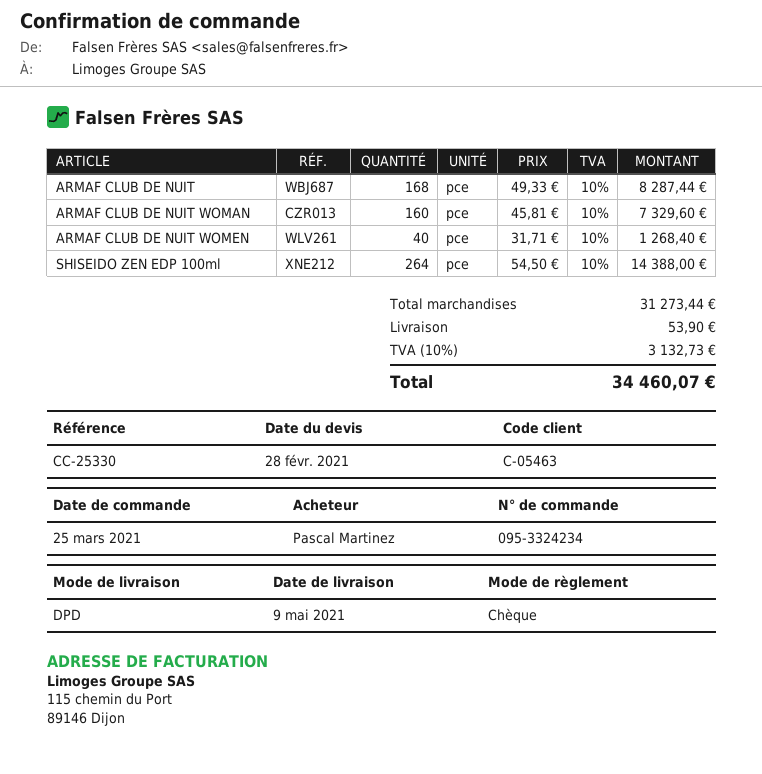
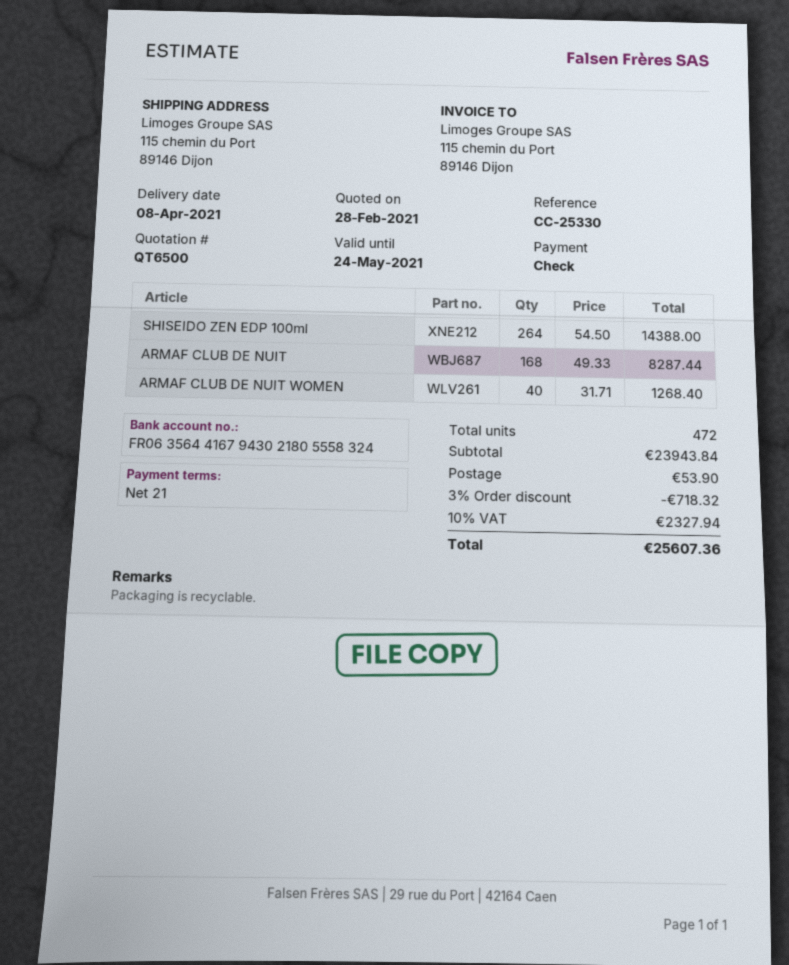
delivery date: 2021-05-09 -> 2021-04-08
ARMAF CLUB DE NUIT WOMAN: 160 x 45.81 = 7329.60 -> none
subtotal: 31273.44 -> 23943.84
discount: none -> 3% = 718.32
tax: 10% = 3132.73 -> 10% = 2327.94
total: 34460.07 -> 25607.36

